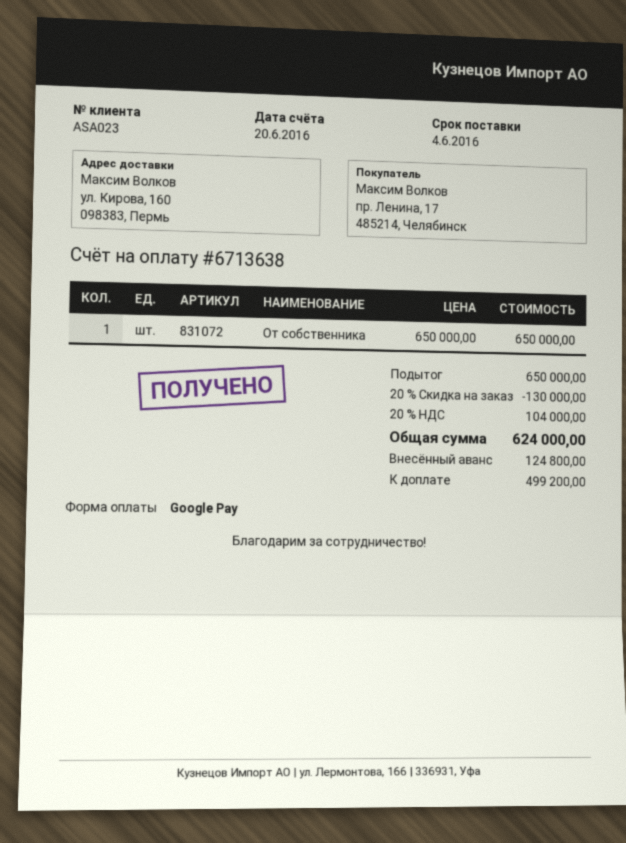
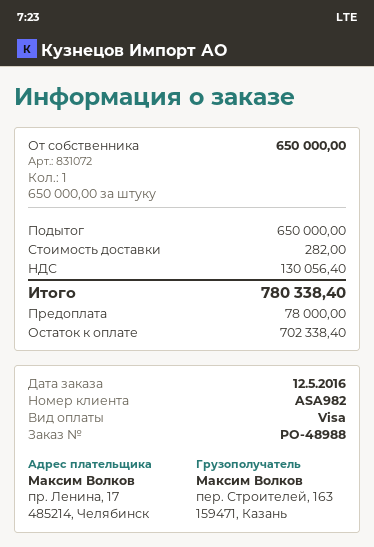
customer number: ASA023 -> ASA982
payment method: Google Pay -> Visa
ship to: ул. Кирова, 160, 098383, Пермь -> пер. Строителей, 163, 159471, Казань
discount: 20% = 130000.00 -> none
shipping: none -> 282.00
tax: 104000.00 -> 130056.40
total: 624000.00 -> 780338.40
deposit: 124800.00 -> 78000.00
balance: 499200.00 -> 702338.40

